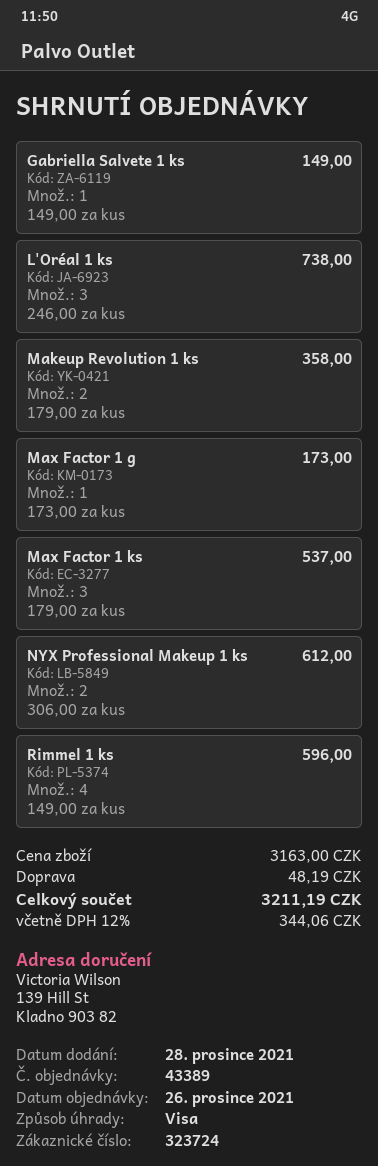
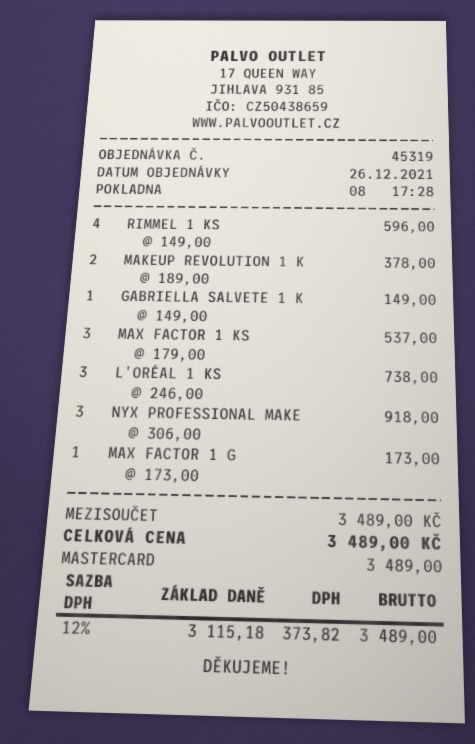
order number: 43389 -> 45319
payment method: Visa -> Mastercard
Makeup Revolution 1 ks: 2 x 179.00 = 358.00 -> 2 x 189.00 = 378.00
NYX Professional Makeup 1 ks: 2 x 306.00 = 612.00 -> 3 x 306.00 = 918.00
subtotal: 3163.00 -> 3489.00
shipping: 48.19 -> none
tax: 12% = 344.06 -> 12% = 373.82
total: 3211.19 -> 3489.00

